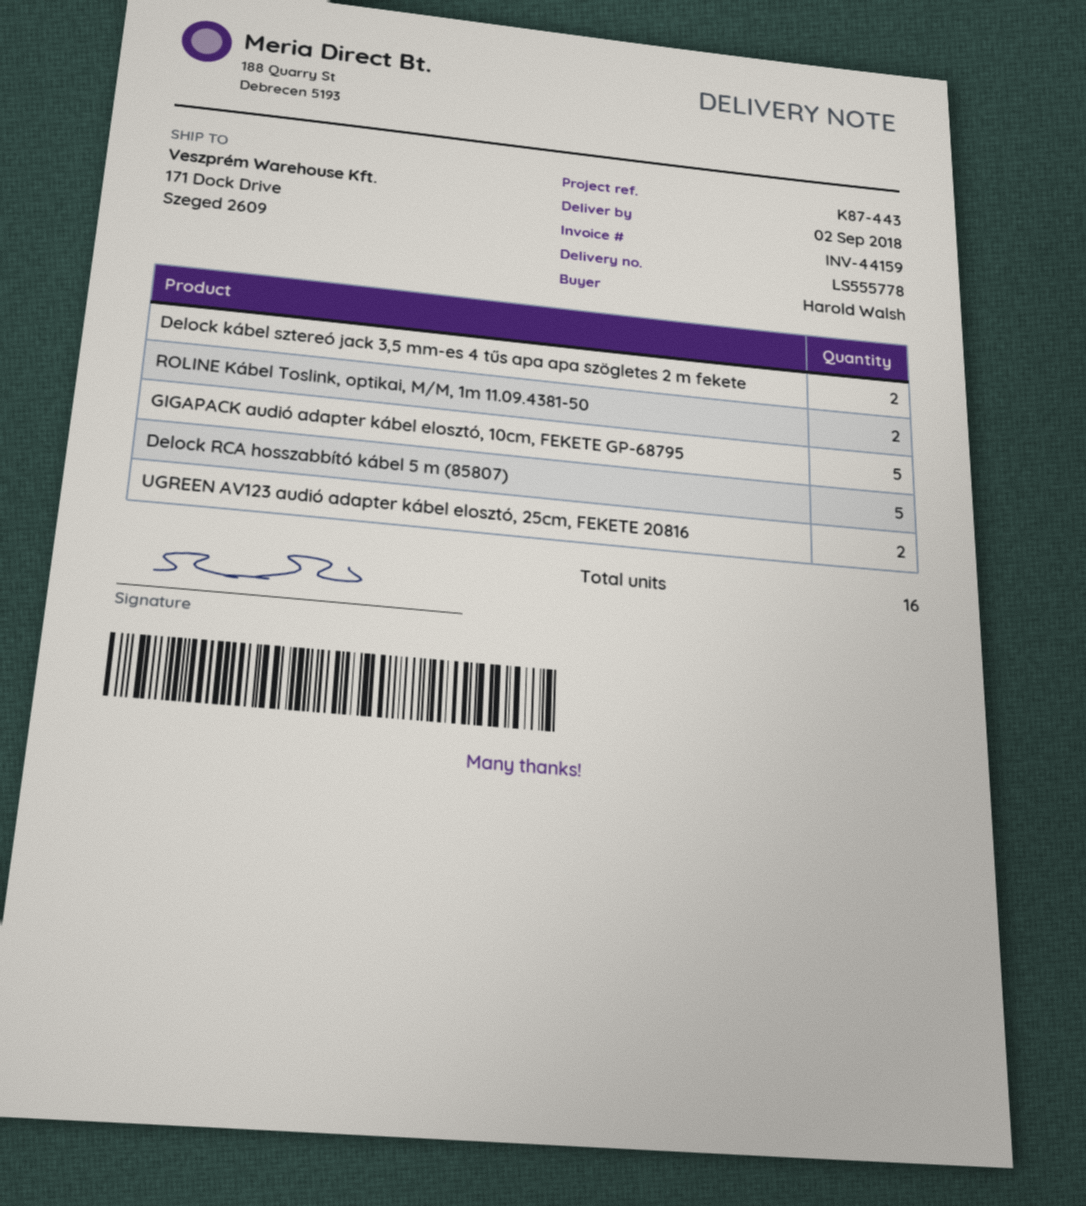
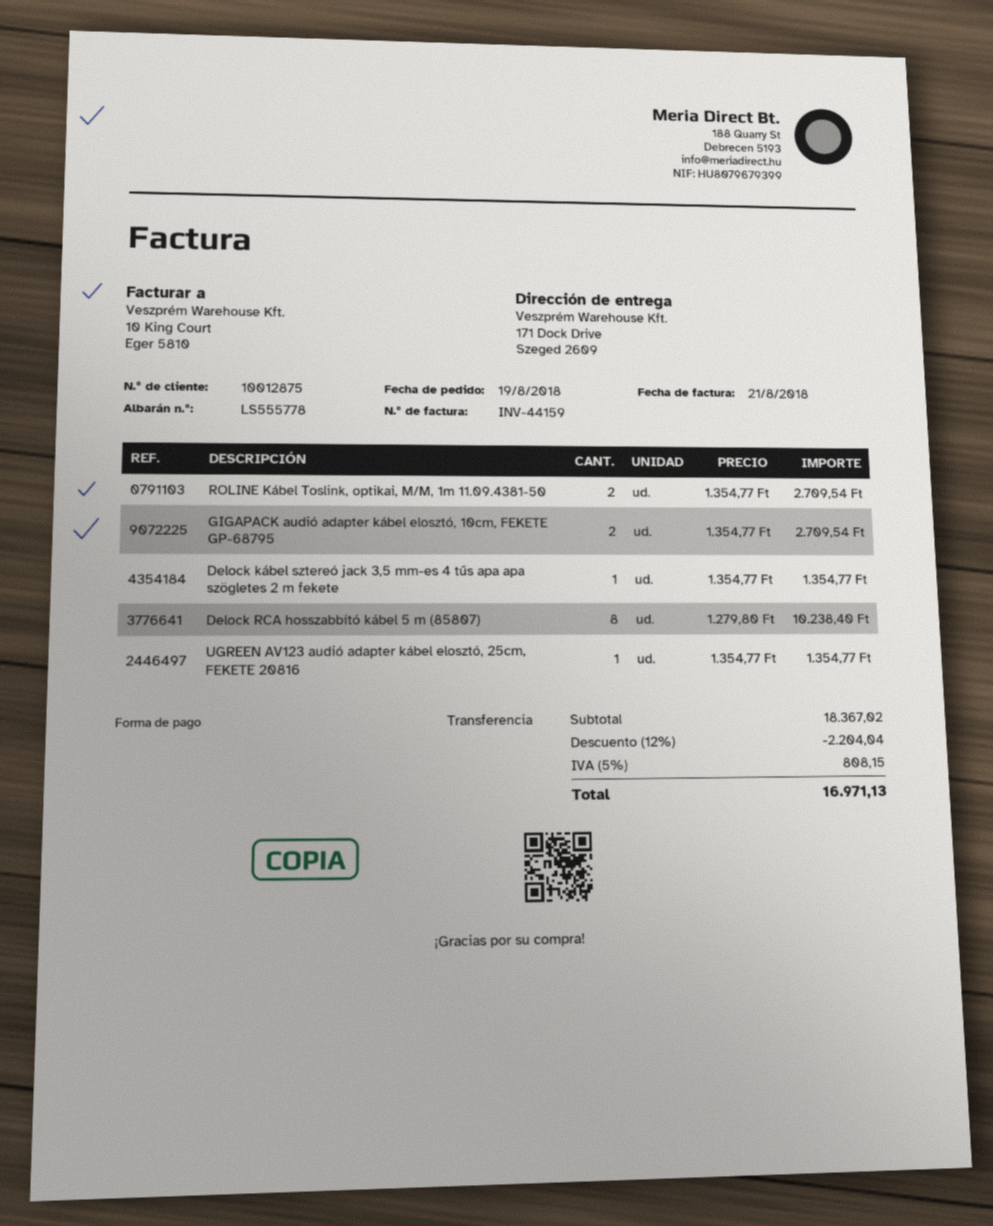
Delock kábel sztereó jack 3,5 mm-es 4 tűs apa apa szögletes 2 m fekete: 2 -> 1
GIGAPACK audió adapter kábel elosztó, 10cm, FEKETE GP-68795: 5 -> 2
Delock RCA hosszabbító kábel 5 m (85807): 5 -> 8
UGREEN AV123 audió adapter kábel elosztó, 25cm, FEKETE 20816: 2 -> 1

